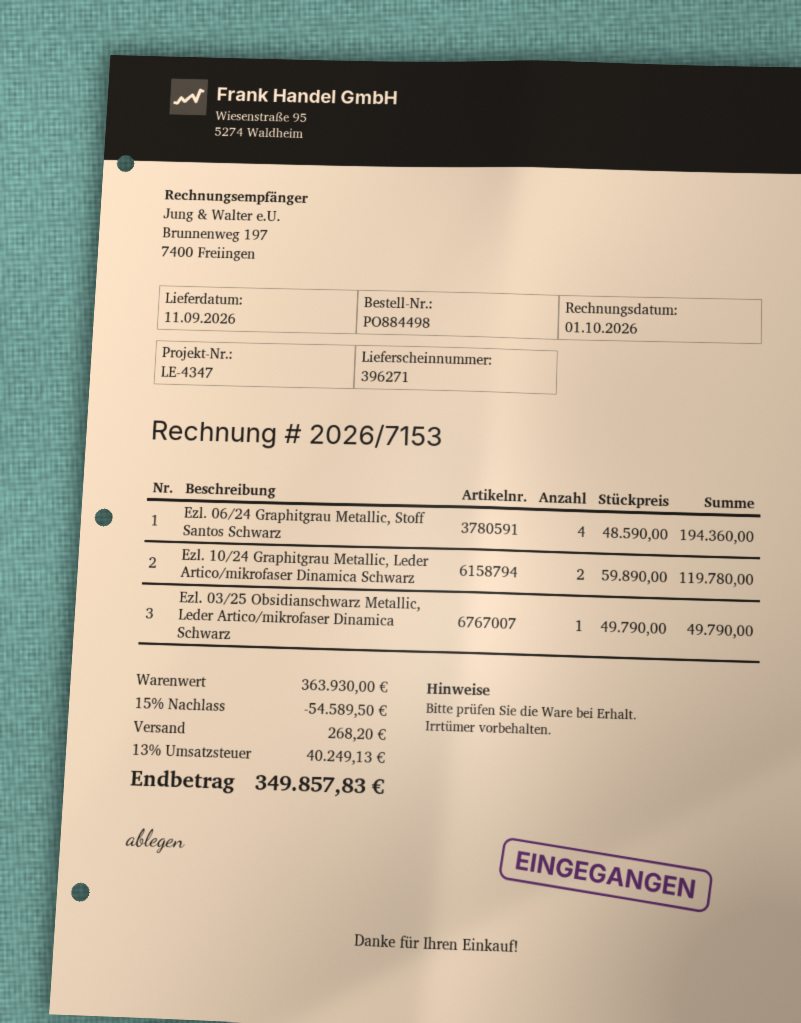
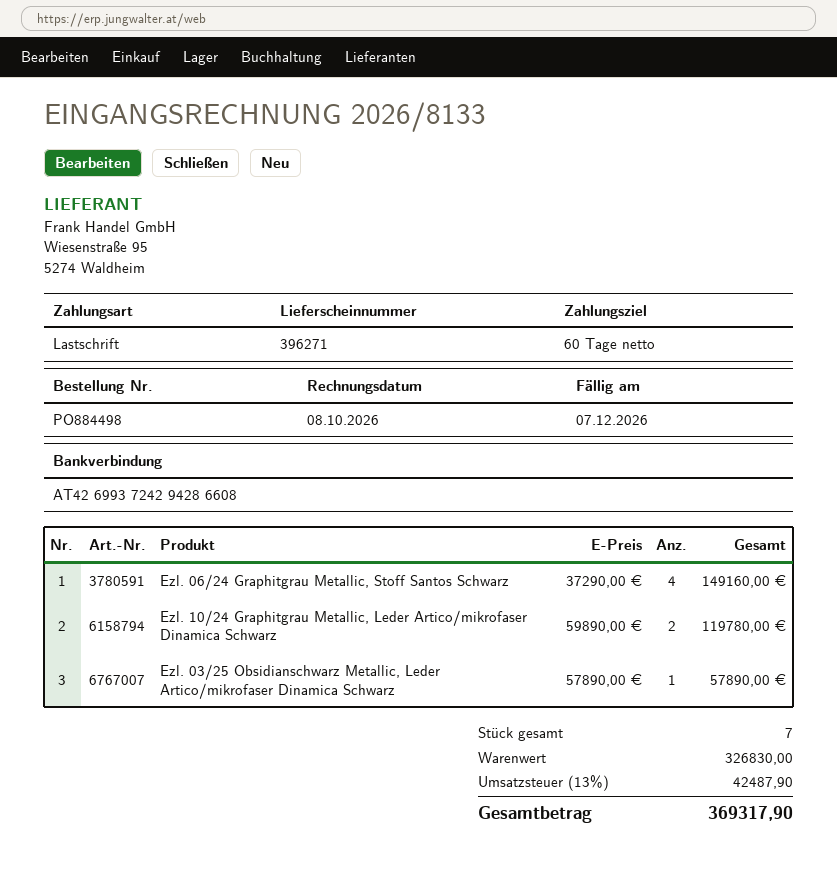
invoice number: 2026/7153 -> 2026/8133
invoice date: 2026-10-01 -> 2026-10-08
Ezl. 06/24 Graphitgrau Metallic, Stoff Santos Schwarz: 4 x 48590.00 = 194360.00 -> 4 x 37290.00 = 149160.00
Ezl. 03/25 Obsidianschwarz Metallic, Leder Artico/mikrofaser Dinamica Schwarz: 1 x 49790.00 = 49790.00 -> 1 x 57890.00 = 57890.00
subtotal: 363930.00 -> 326830.00
discount: 15% = 54589.50 -> none
shipping: 268.20 -> none
tax: 13% = 40249.13 -> 13% = 42487.90
total: 349857.83 -> 369317.90

